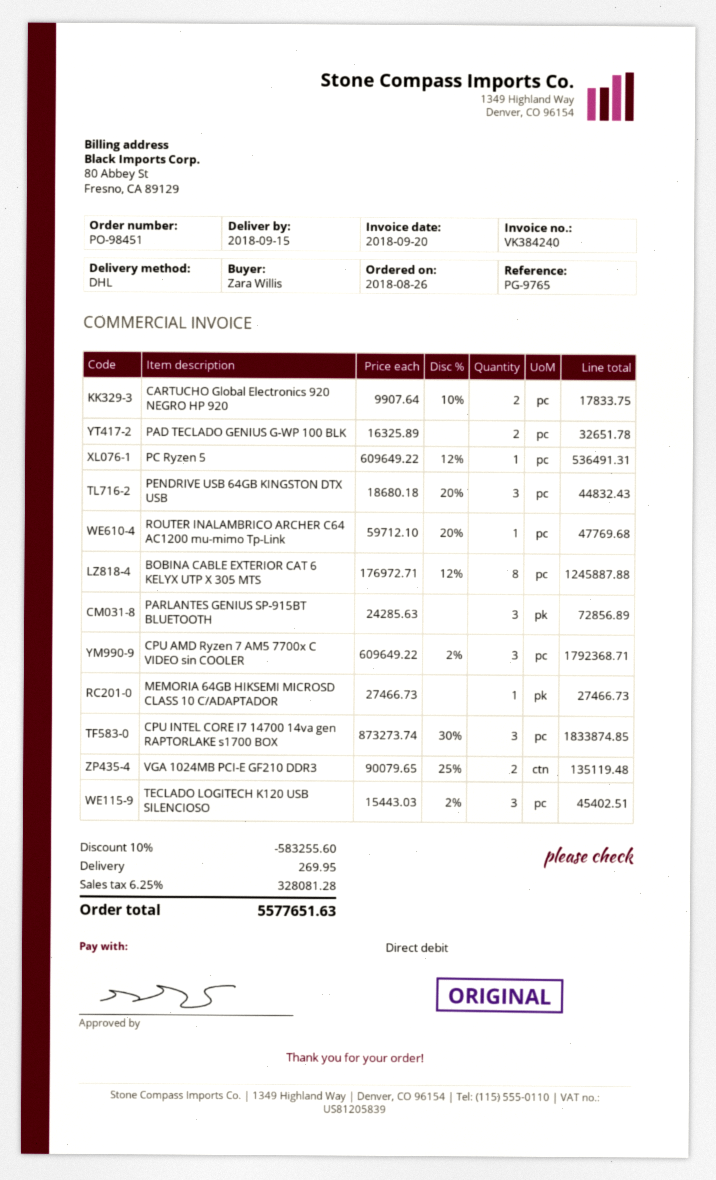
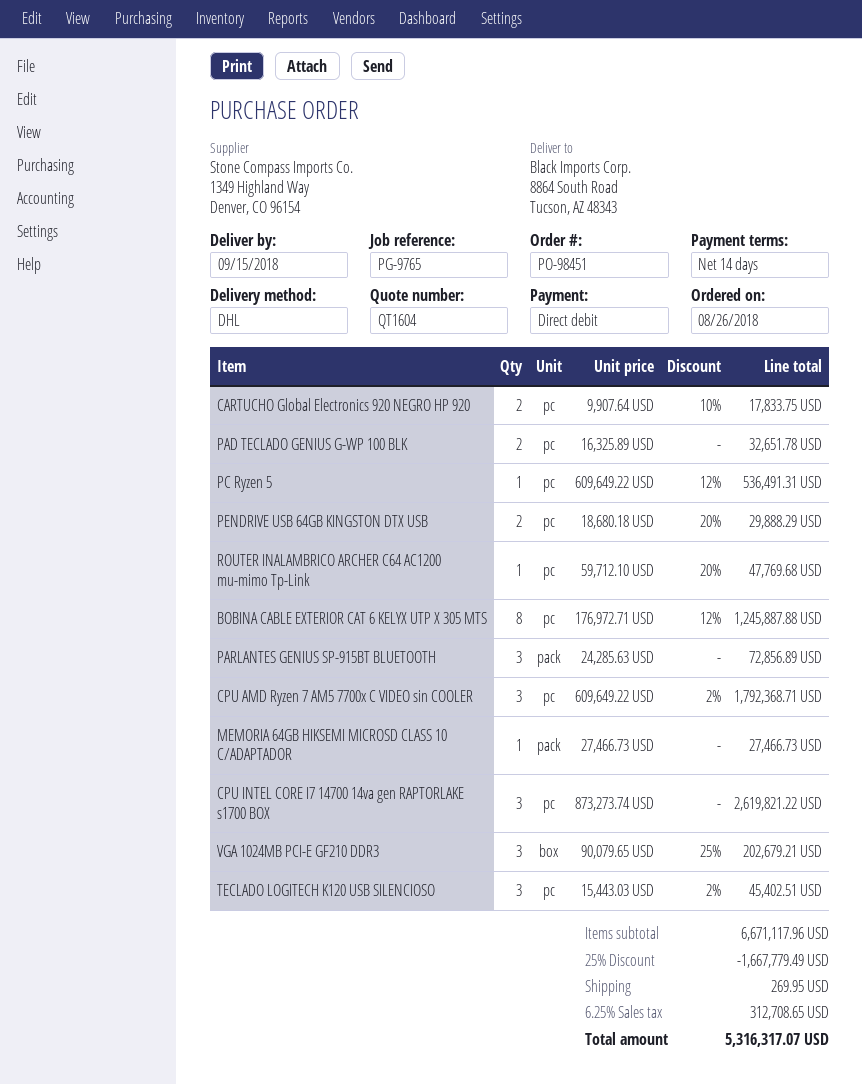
PENDRIVE USB 64GB KINGSTON DTX USB: 3 x 18680.18 - 20% = 44832.43 -> 2 x 18680.18 - 20% = 29888.29
CPU INTEL CORE I7 14700 14va gen RAPTORLAKE s1700 BOX: 3 x 873273.74 - 30% = 1833874.85 -> 3 x 873273.74 = 2619821.22
VGA 1024MB PCI-E GF210 DDR3: 2 x 90079.65 - 25% = 135119.48 -> 3 x 90079.65 - 25% = 202679.21
discount: 10% = 583255.60 -> 25% = 1667779.49
tax: 6.25% = 328081.28 -> 6.25% = 312708.65
total: 5577651.63 -> 5316317.07

